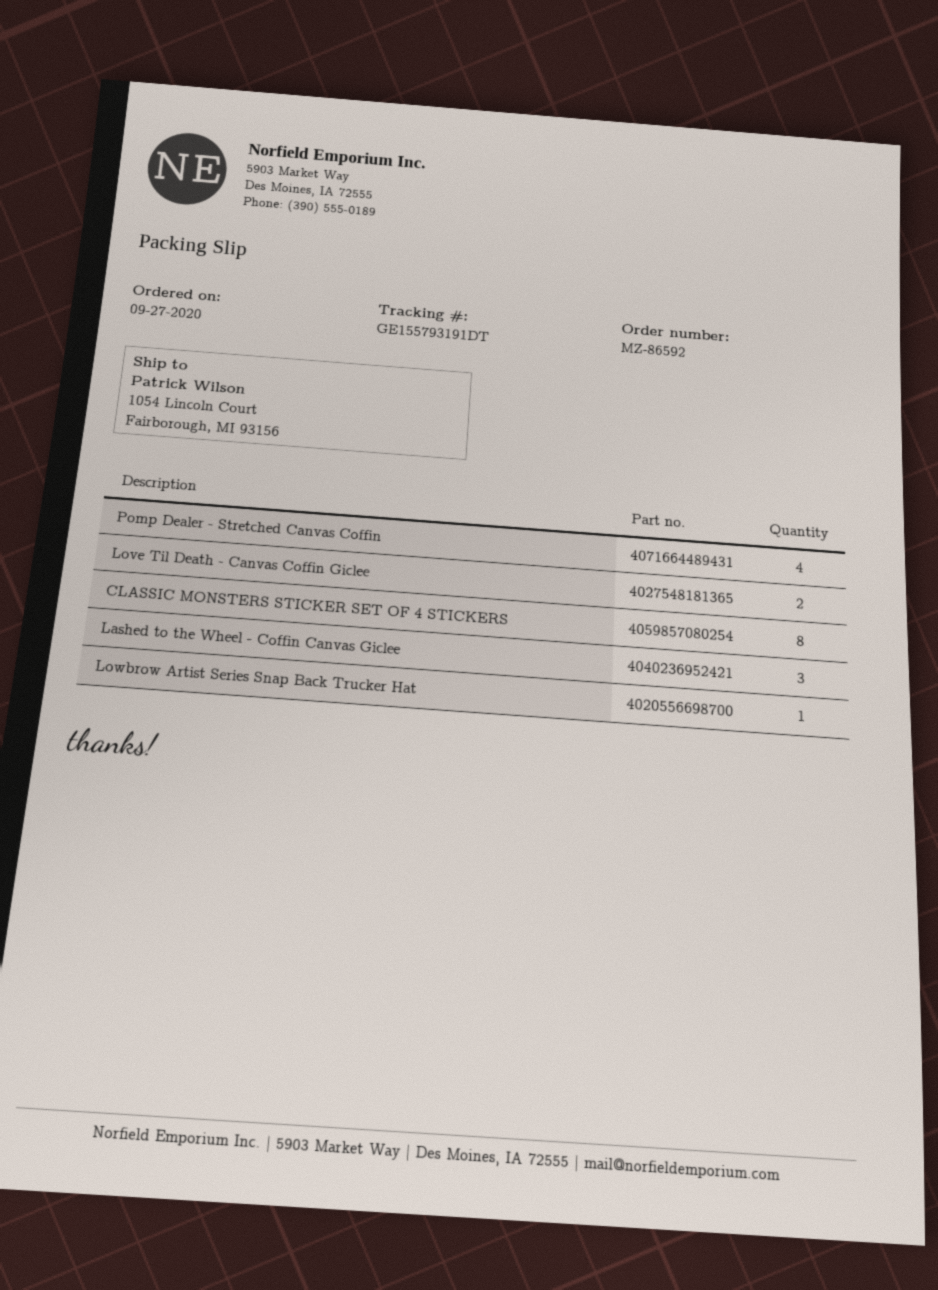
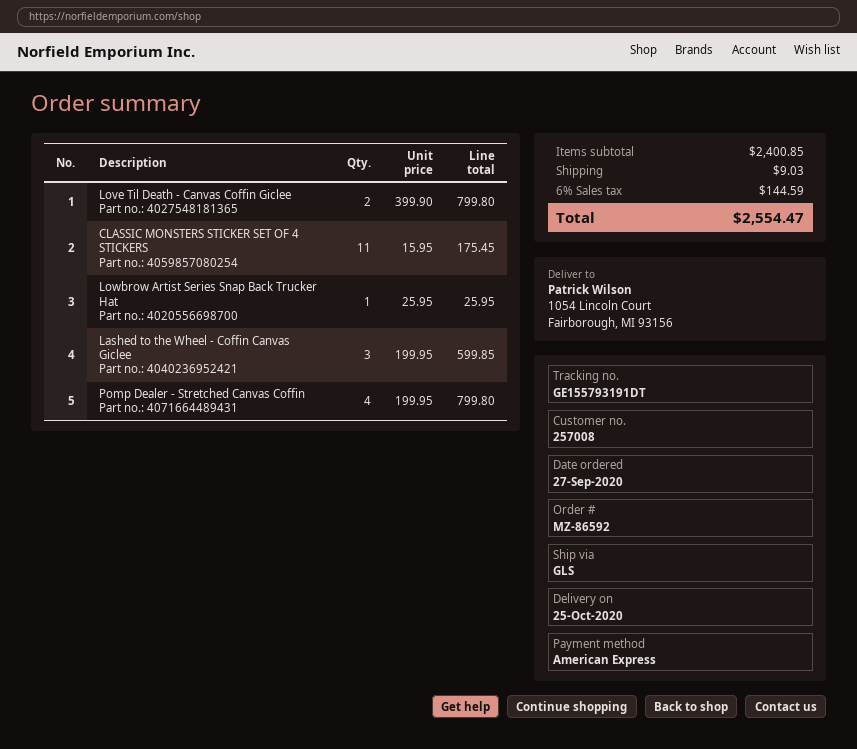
CLASSIC MONSTERS STICKER SET OF 4 STICKERS: 8 -> 11

